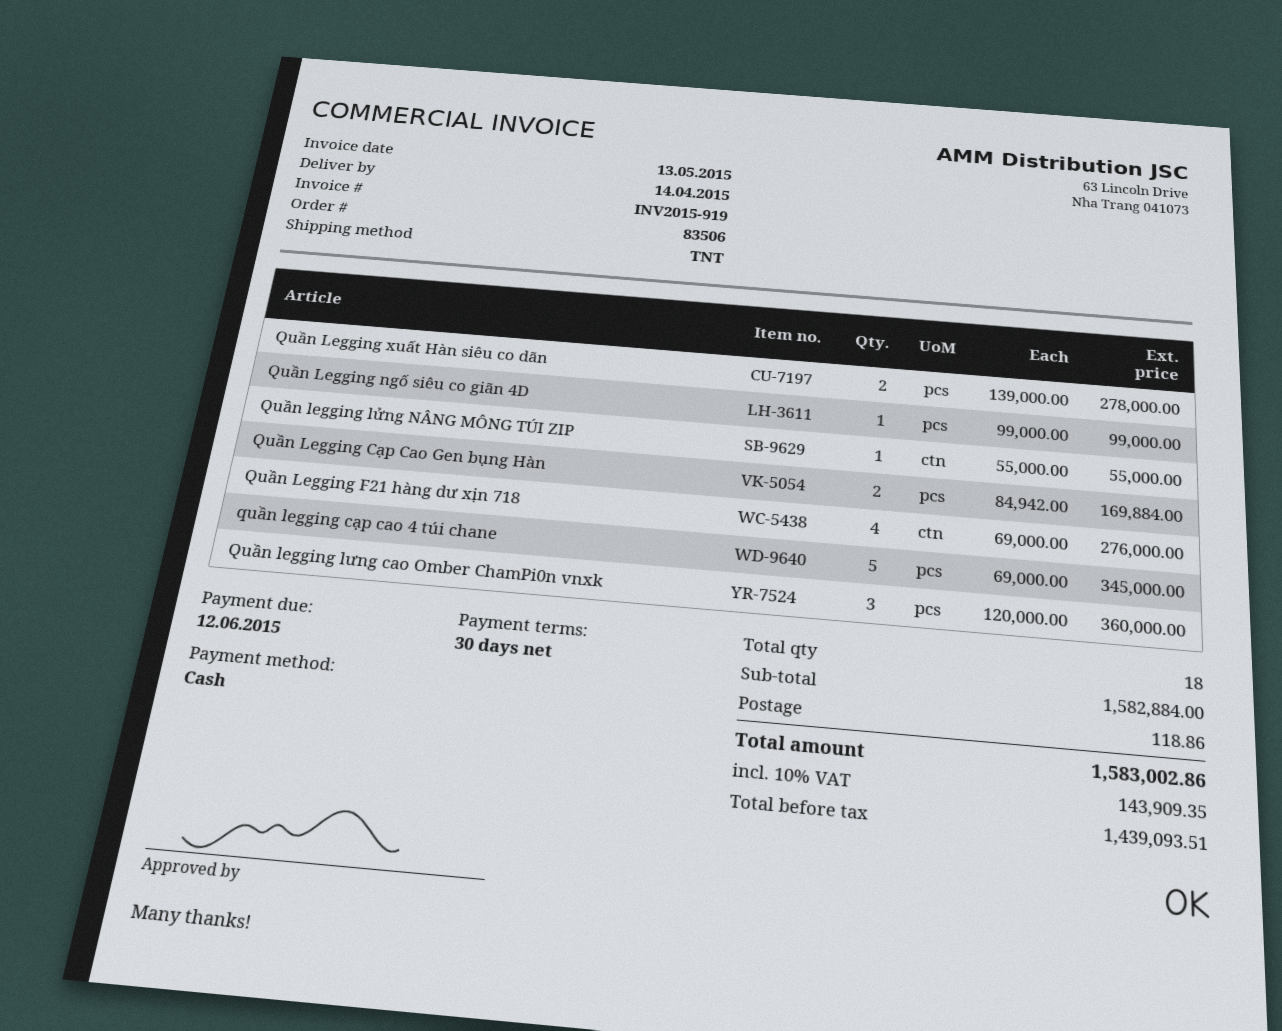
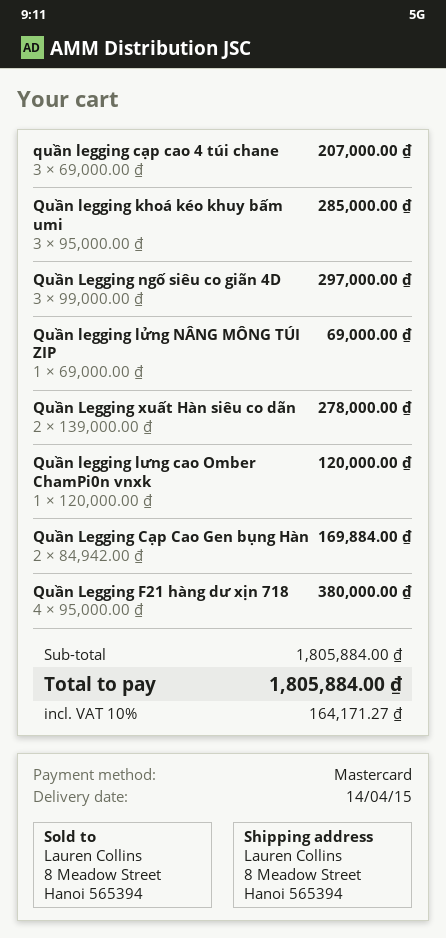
payment method: cash -> Mastercard
Quần Legging ngố siêu co giãn 4D: 1 x 99000.00 = 99000.00 -> 3 x 99000.00 = 297000.00
Quần legging lửng NÂNG MÔNG TÚI ZIP: 1 x 55000.00 = 55000.00 -> 1 x 69000.00 = 69000.00
Quần Legging F21 hàng dư xịn 718: 4 x 69000.00 = 276000.00 -> 4 x 95000.00 = 380000.00
quần legging cạp cao 4 túi chane: 5 x 69000.00 = 345000.00 -> 3 x 69000.00 = 207000.00
Quần legging lưng cao Omber ChamPi0n vnxk: 3 x 120000.00 = 360000.00 -> 1 x 120000.00 = 120000.00
Quần legging khoá kéo khuy bấm umi: none -> 3 x 95000.00 = 285000.00
subtotal: 1582884.00 -> 1805884.00
shipping: 118.86 -> none
tax: 10% = 143909.35 -> 10% = 164171.27
total: 1583002.86 -> 1805884.00

